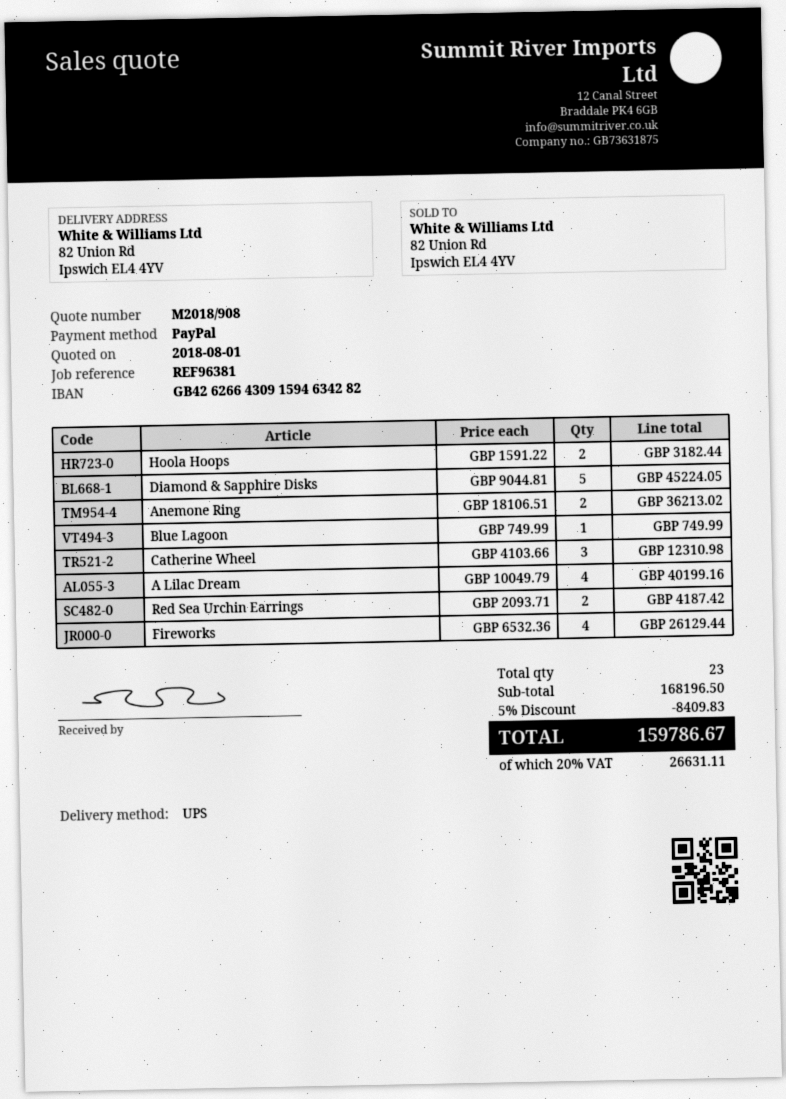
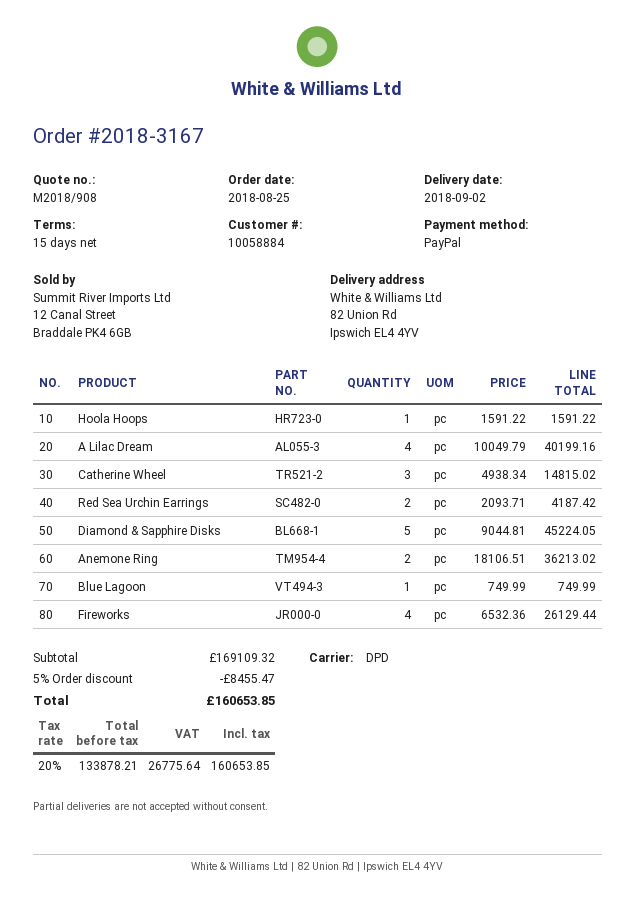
shipping method: UPS -> DPD
Hoola Hoops: 2 x 1591.22 = 3182.44 -> 1 x 1591.22 = 1591.22
Catherine Wheel: 3 x 4103.66 = 12310.98 -> 3 x 4938.34 = 14815.02
subtotal: 168196.50 -> 169109.32
discount: 5% = 8409.83 -> 5% = 8455.47
tax: 20% = 26631.11 -> 20% = 26775.64
total: 159786.67 -> 160653.85

